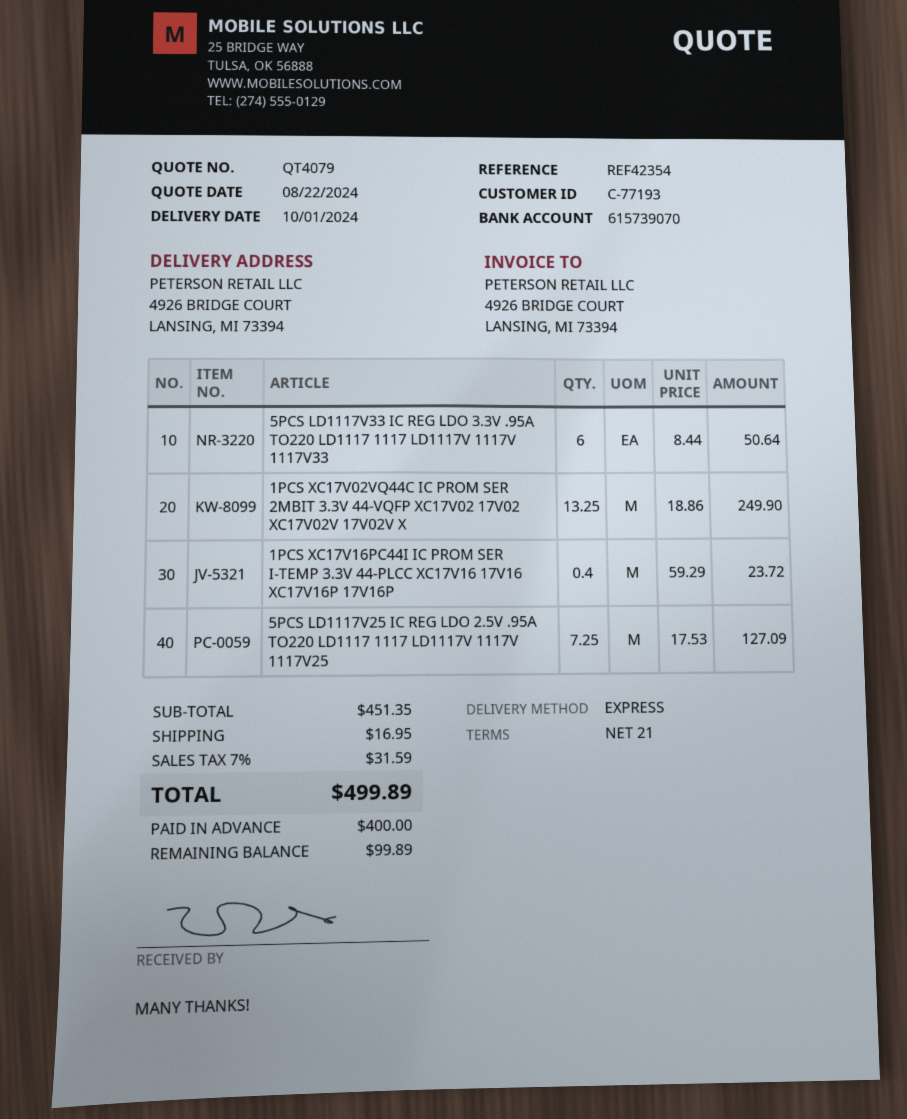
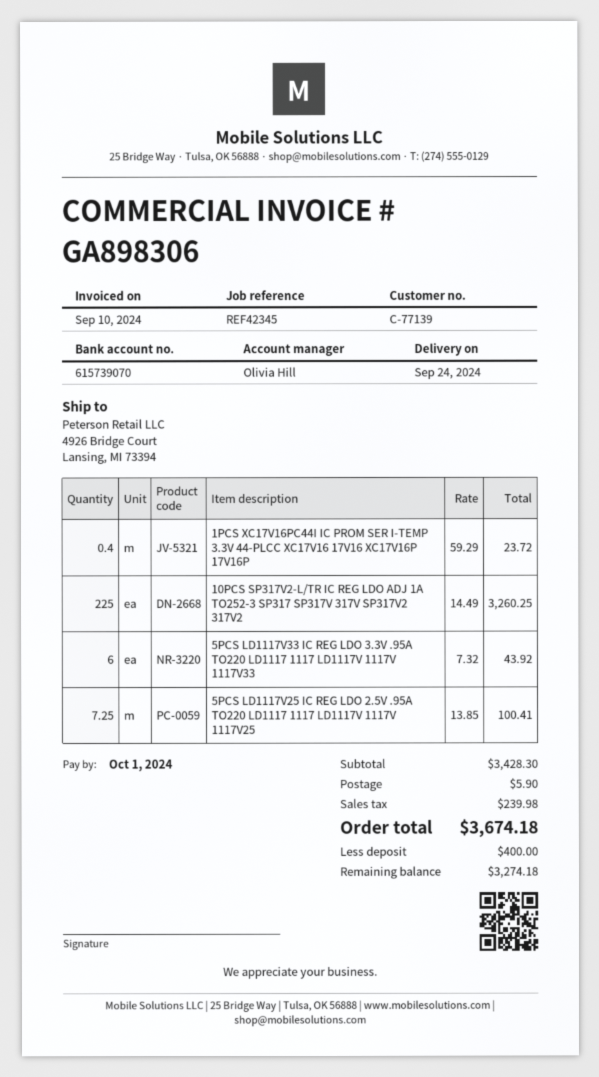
delivery date: 2024-10-01 -> 2024-09-24
customer number: C-77193 -> C-77139
reference: REF42354 -> REF42345
5PCS LD1117V33 IC REG LDO 3.3V .95A TO220 LD1117 1117 LD1117V 1117V 1117V33: 6 x 8.44 = 50.64 -> 6 x 7.32 = 43.92
1PCS XC17V02VQ44C IC PROM SER 2MBIT 3.3V 44-VQFP XC17V02 17V02 XC17V02V 17V02V X: 13.25 x 18.86 = 249.90 -> none
5PCS LD1117V25 IC REG LDO 2.5V .95A TO220 LD1117 1117 LD1117V 1117V 1117V25: 7.25 x 17.53 = 127.09 -> 7.25 x 13.85 = 100.41
10PCS SP317V2-L/TR IC REG LDO ADJ 1A TO252-3 SP317 SP317V 317V SP317V2 317V2: none -> 225 x 14.49 = 3260.25
subtotal: 451.35 -> 3428.30
shipping: 16.95 -> 5.90
tax: 31.59 -> 239.98
total: 499.89 -> 3674.18
balance: 99.89 -> 3274.18

